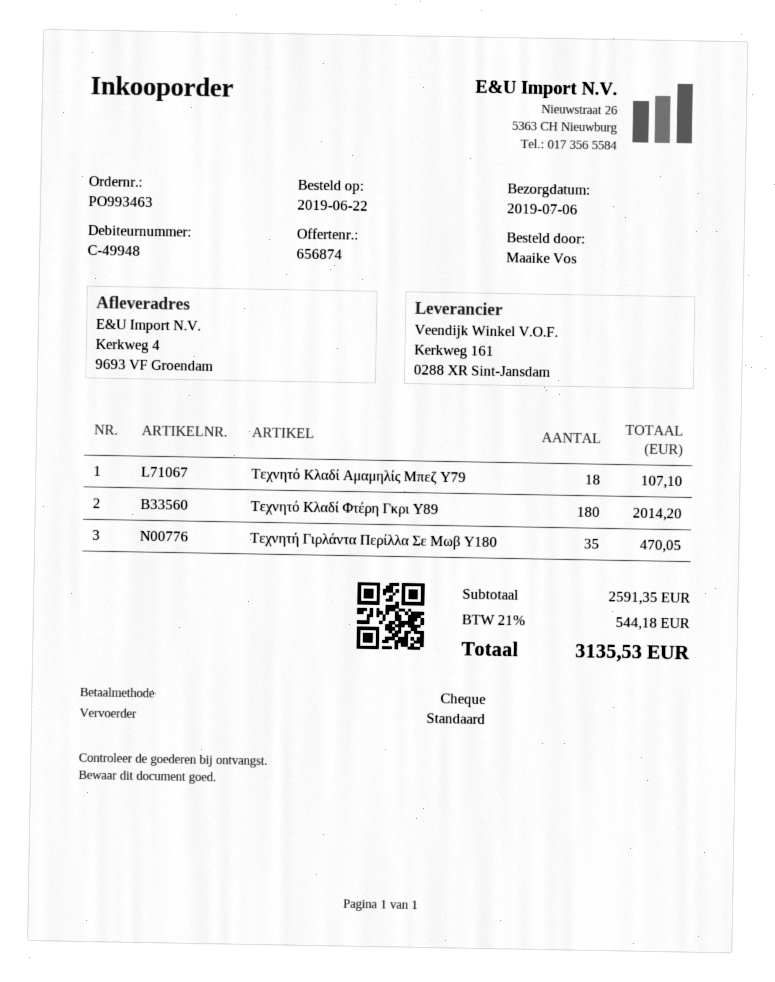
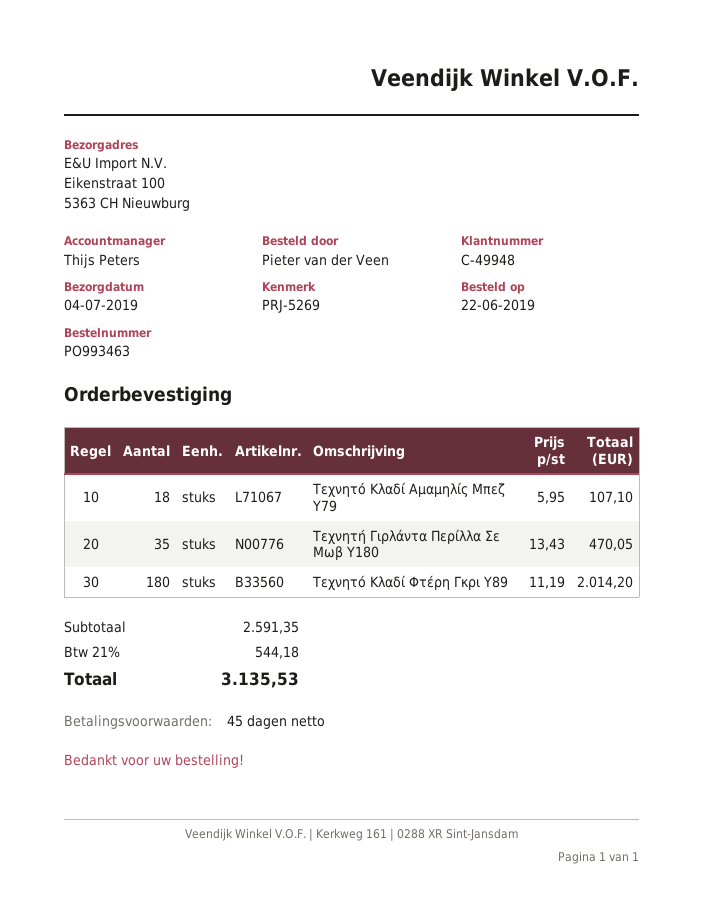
delivery date: 2019-07-06 -> 2019-07-04
ordered by: Maaike Vos -> Pieter van der Veen
ship to: Kerkweg 4, 9693 VF Groendam -> Eikenstraat 100, 5363 CH Nieuwburg

